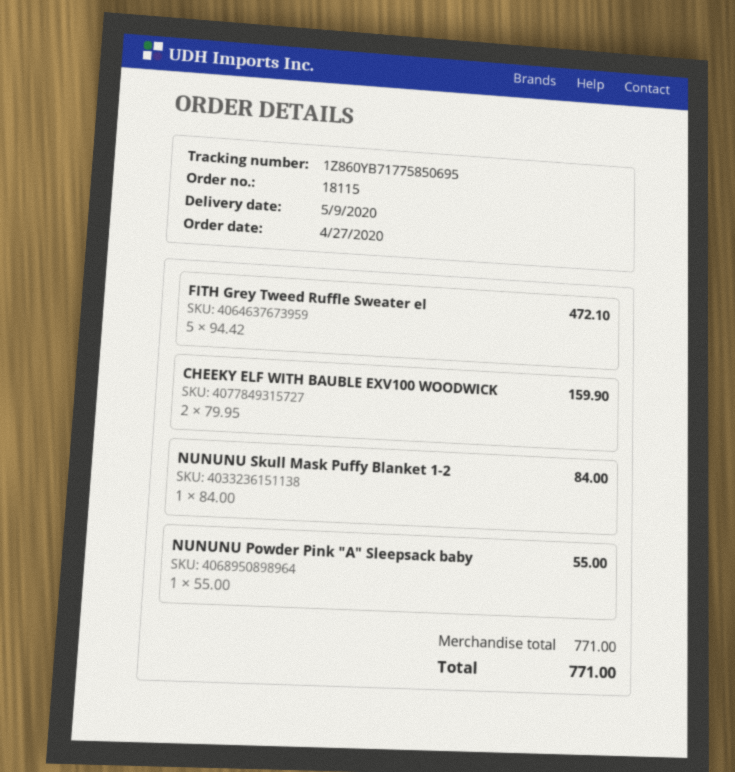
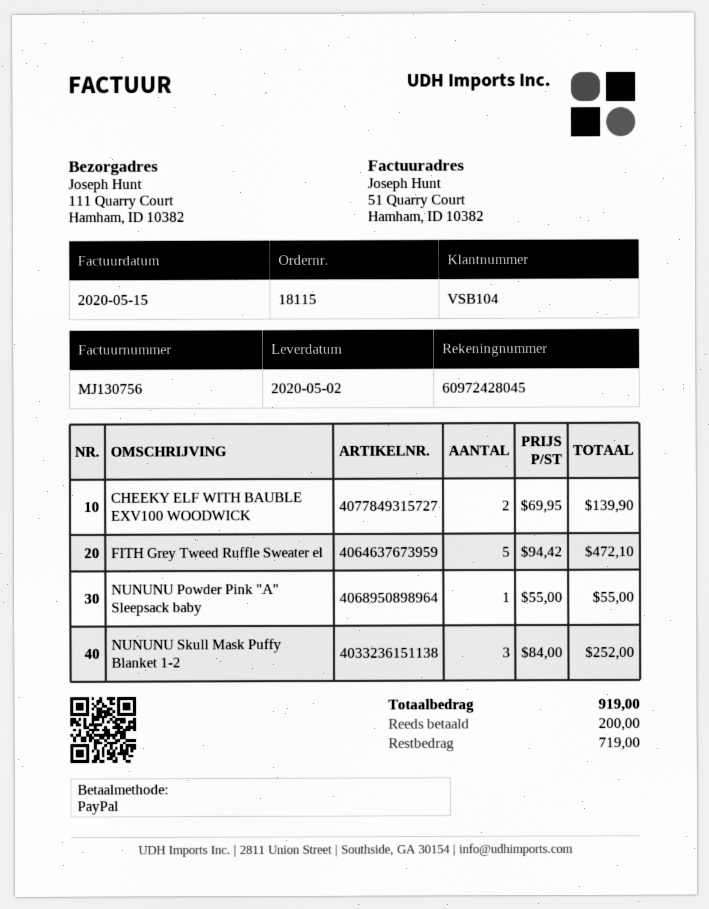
delivery date: 2020-05-09 -> 2020-05-02
CHEEKY ELF WITH BAUBLE EXV100 WOODWICK: 2 x 79.95 = 159.90 -> 2 x 69.95 = 139.90
NUNUNU Skull Mask Puffy Blanket 1-2: 1 x 84.00 = 84.00 -> 3 x 84.00 = 252.00
total: 771.00 -> 919.00

